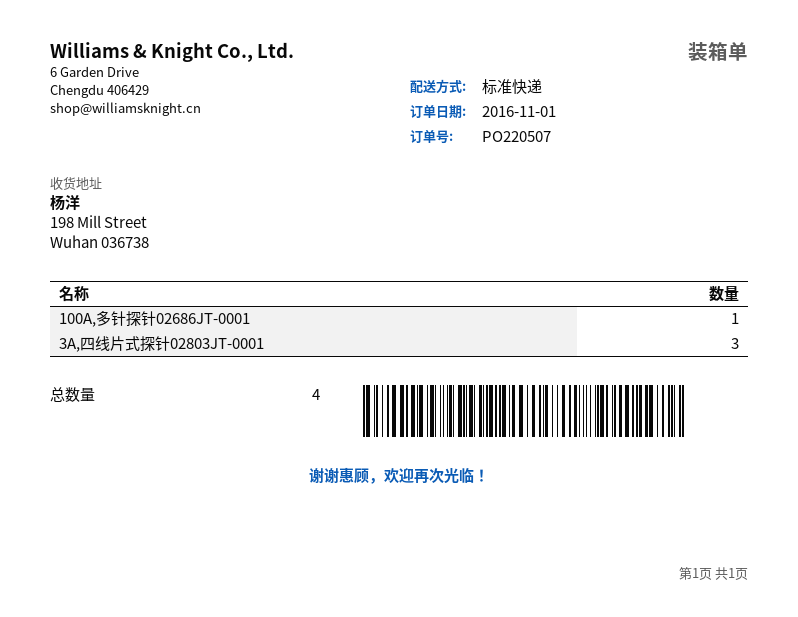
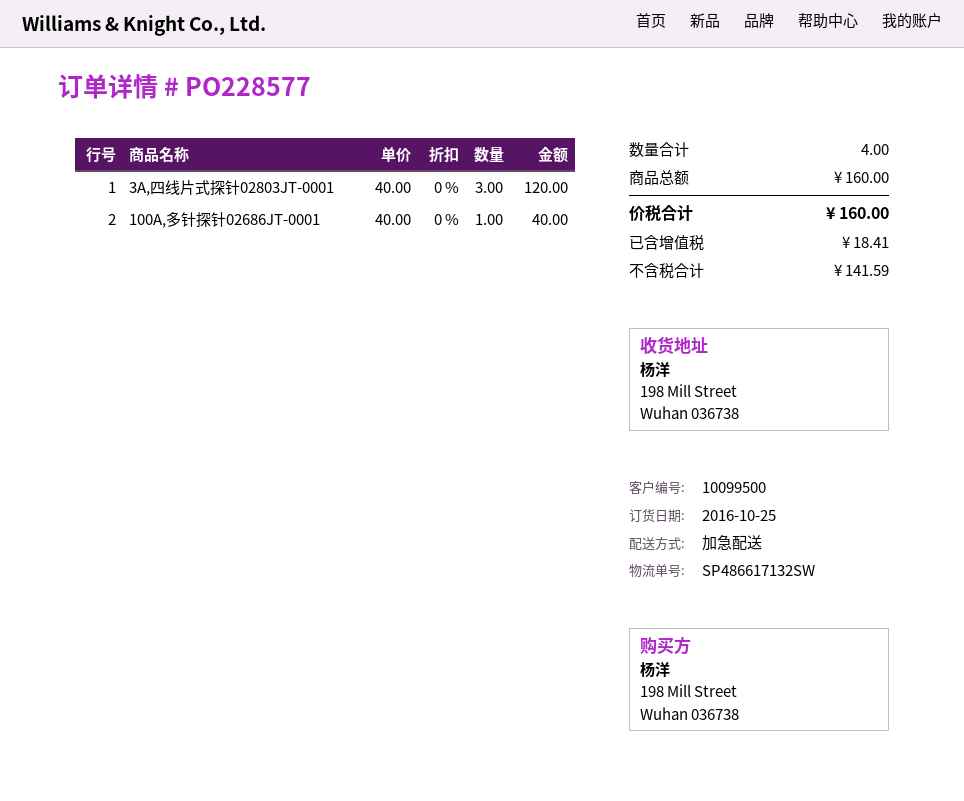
order number: PO220507 -> PO228577
order date: 2016-11-01 -> 2016-10-25
shipping method: standard -> express

